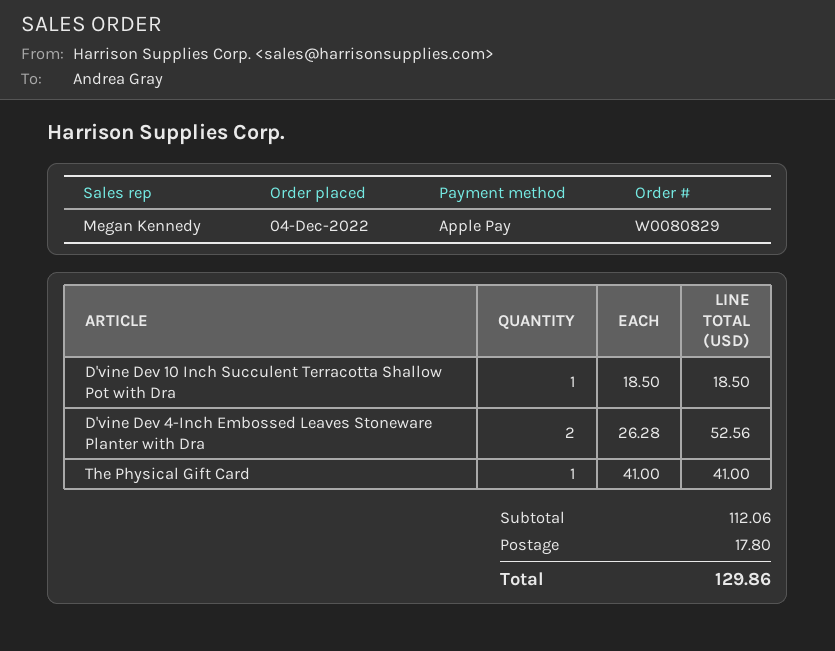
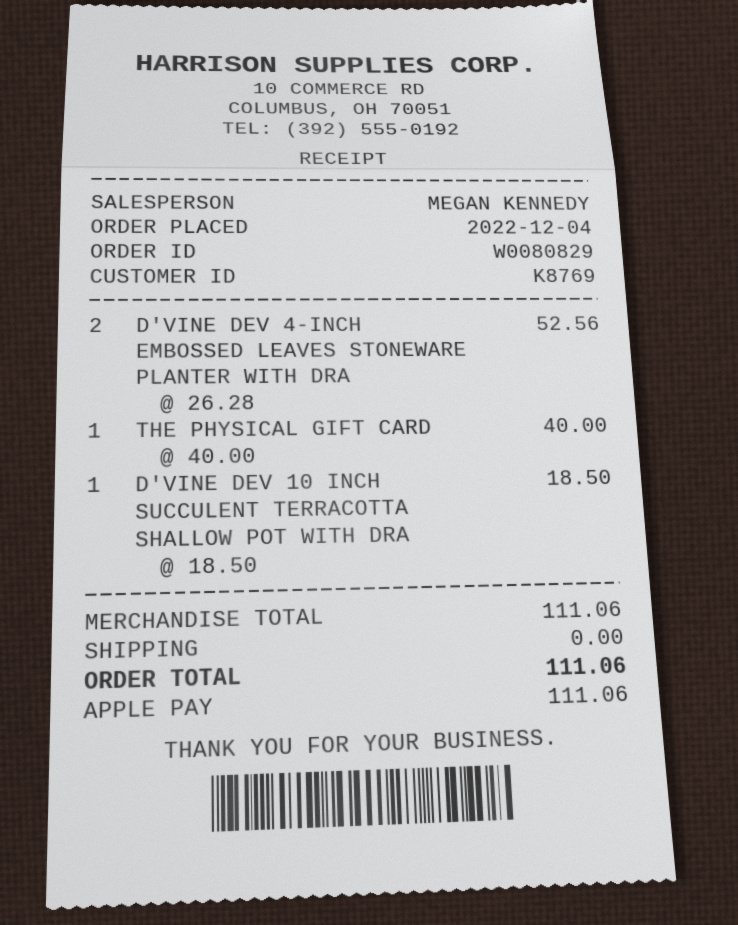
The Physical Gift Card: 1 x 41.00 = 41.00 -> 1 x 40.00 = 40.00
subtotal: 112.06 -> 111.06
shipping: 17.80 -> 0.00
total: 129.86 -> 111.06

